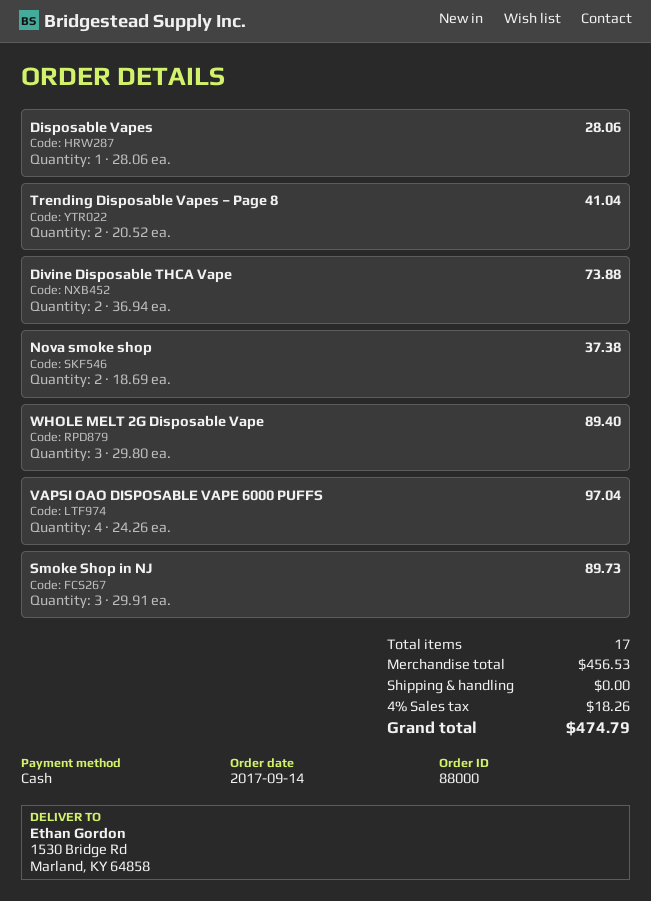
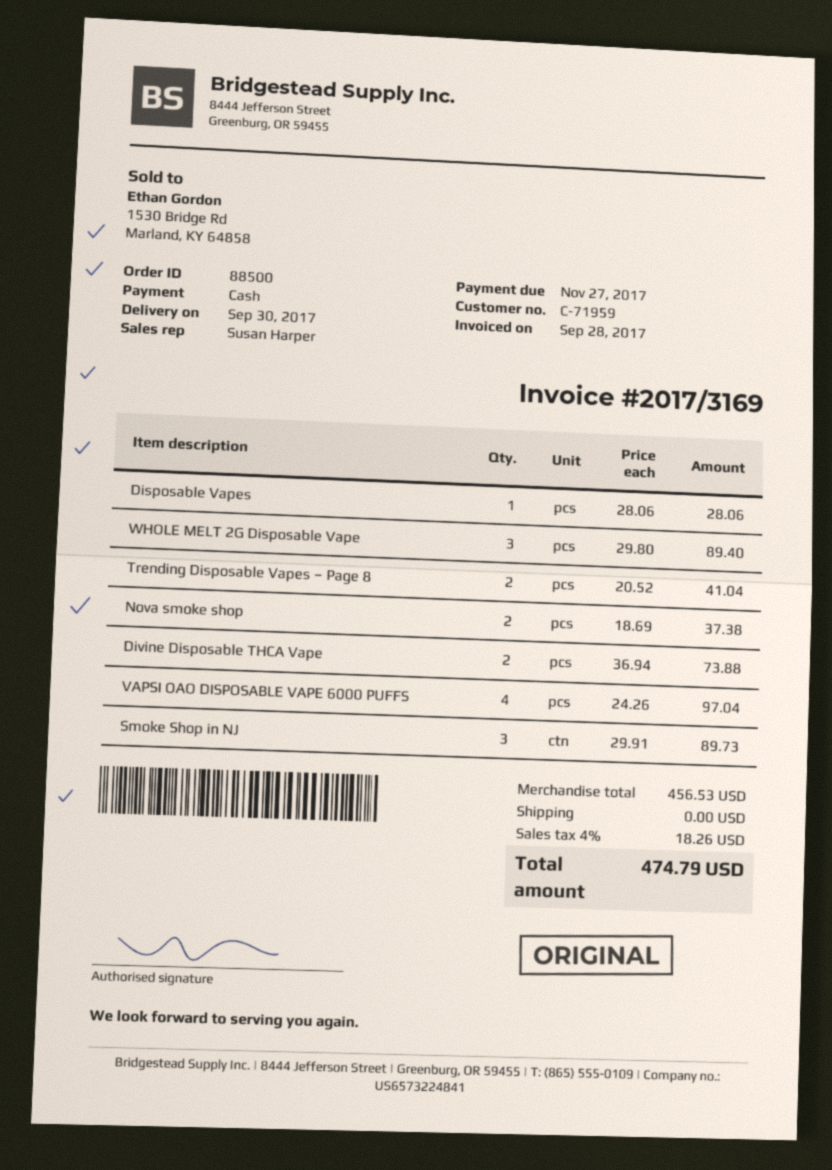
order number: 88000 -> 88500

